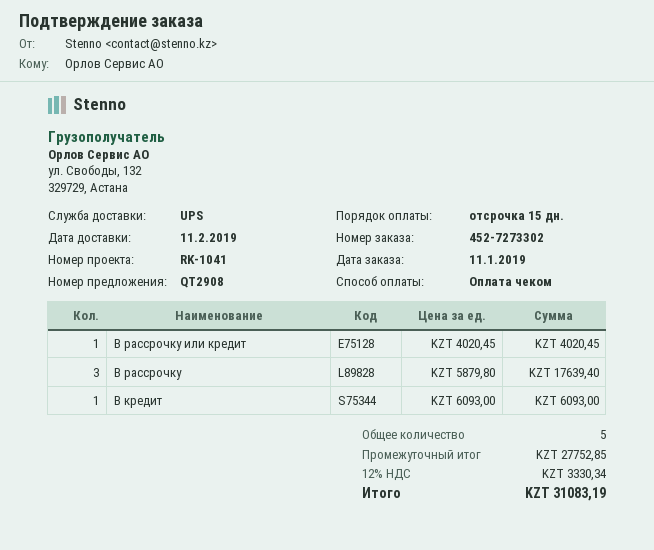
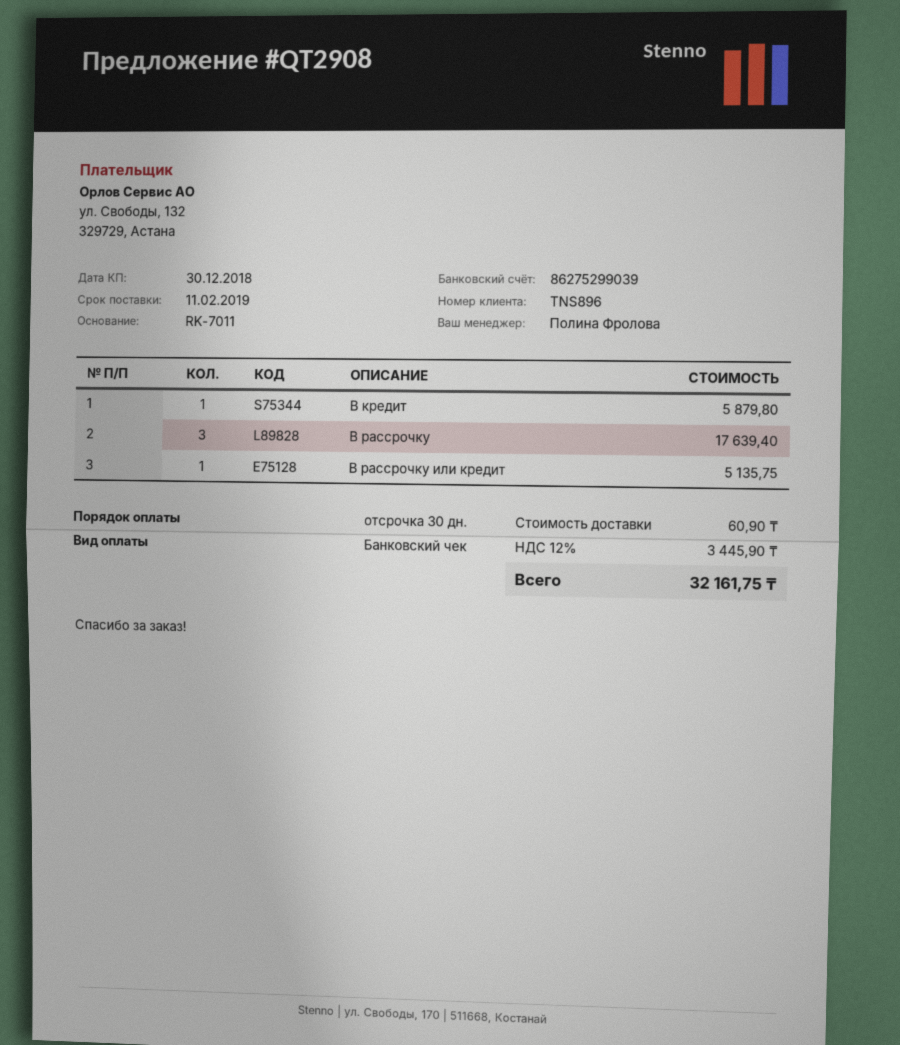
payment terms: 15 days -> 30 days
reference: RK-1041 -> RK-7011
В рассрочку или кредит: 1 for 4020.45 -> 1 for 5135.75
В кредит: 1 for 6093.00 -> 1 for 5879.80
shipping: none -> 60.90
tax: 12% = 3330.34 -> 12% = 3445.90
total: 31083.19 -> 32161.75

